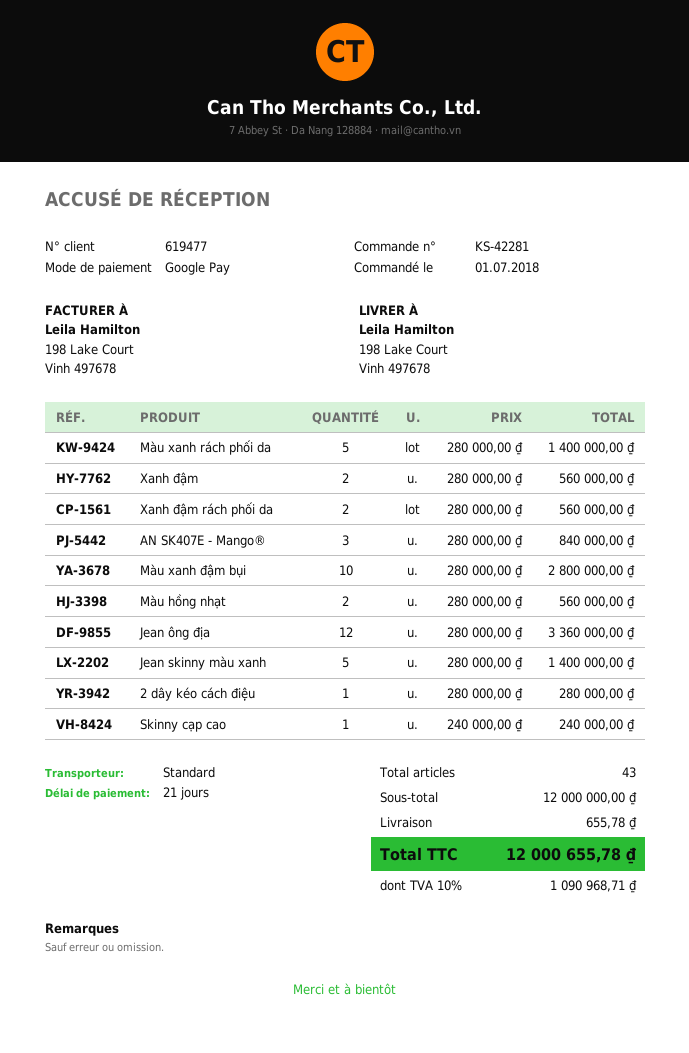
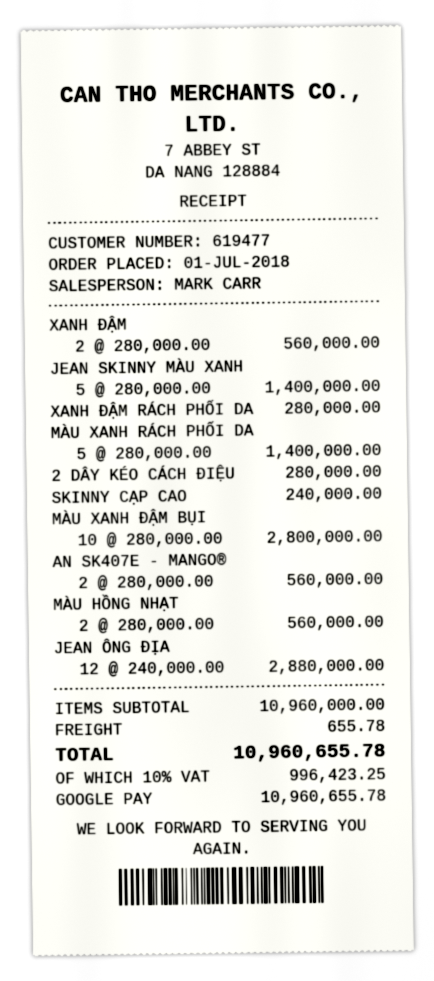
Xanh đậm rách phối da: 2 x 280000.00 = 560000.00 -> 1 x 280000.00 = 280000.00
AN SK407E - Mango®: 3 x 280000.00 = 840000.00 -> 2 x 280000.00 = 560000.00
Jean ông địa: 12 x 280000.00 = 3360000.00 -> 12 x 240000.00 = 2880000.00
subtotal: 12000000.00 -> 10960000.00
tax: 10% = 1090968.71 -> 10% = 996423.25
total: 12000655.78 -> 10960655.78

